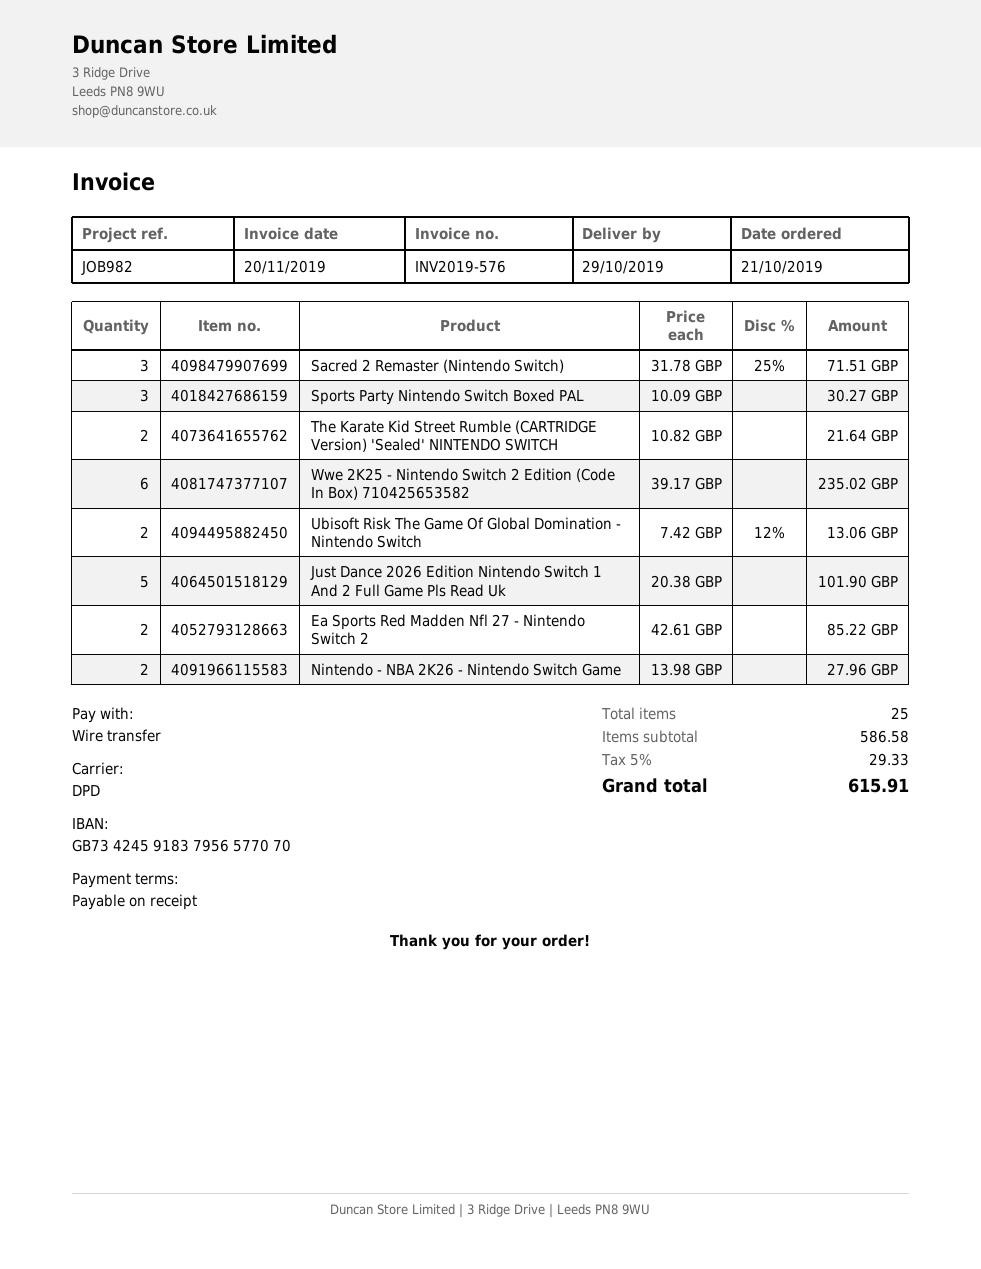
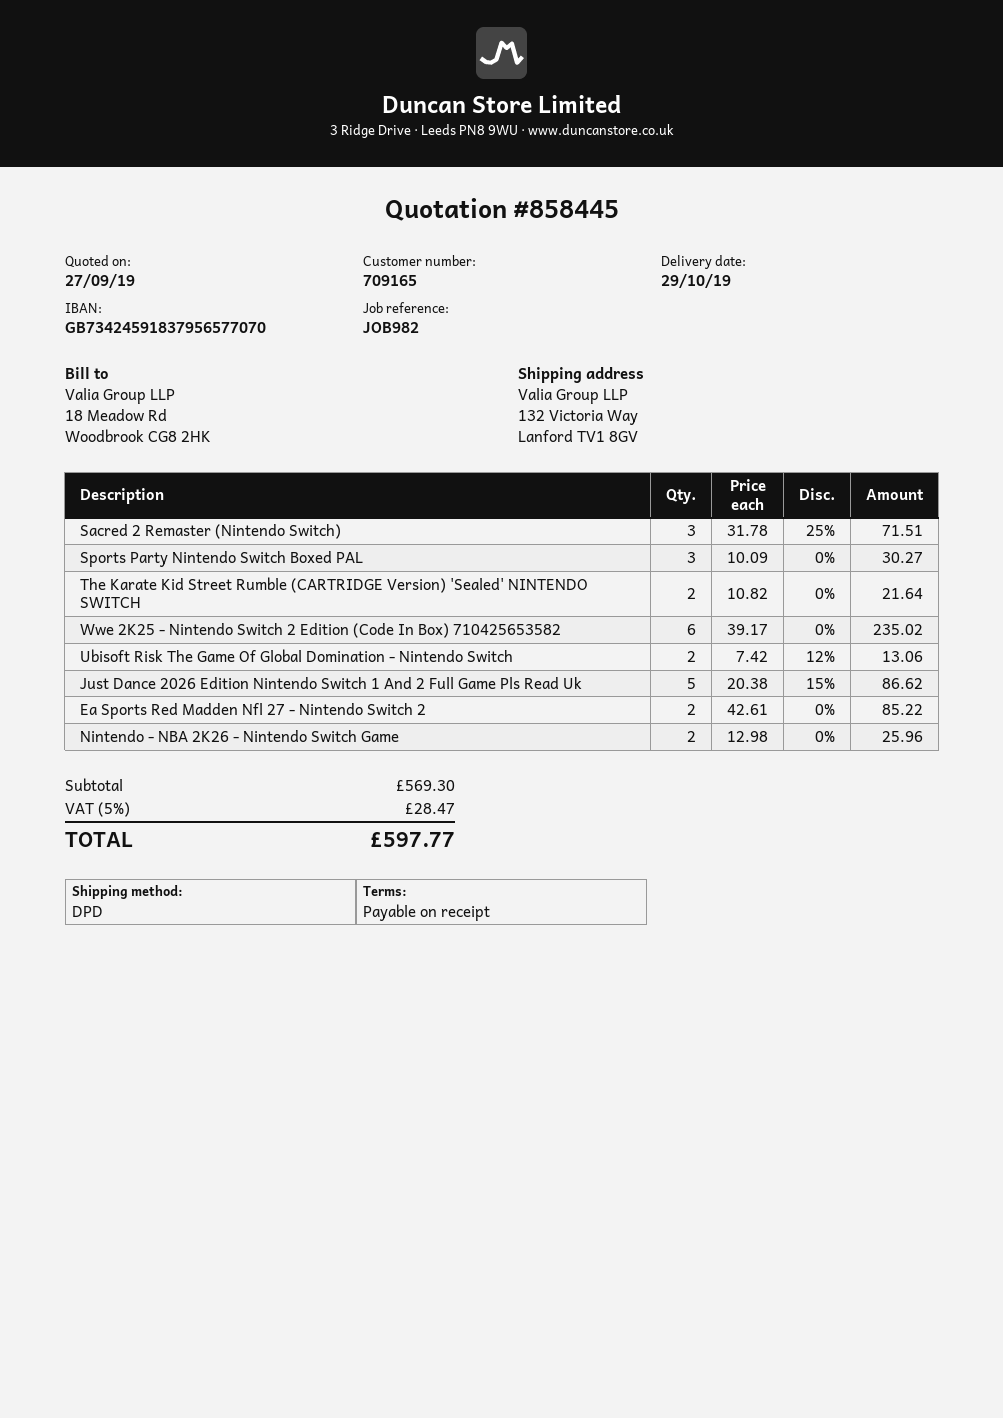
Just Dance 2026 Edition Nintendo Switch 1 And 2 Full Game Pls Read Uk: 5 x 20.38 = 101.90 -> 5 x 20.38 - 15% = 86.62
Nintendo - NBA 2K26 - Nintendo Switch Game: 2 x 13.98 = 27.96 -> 2 x 12.98 = 25.96
subtotal: 586.58 -> 569.30
tax: 5% = 29.33 -> 5% = 28.47
total: 615.91 -> 597.77

